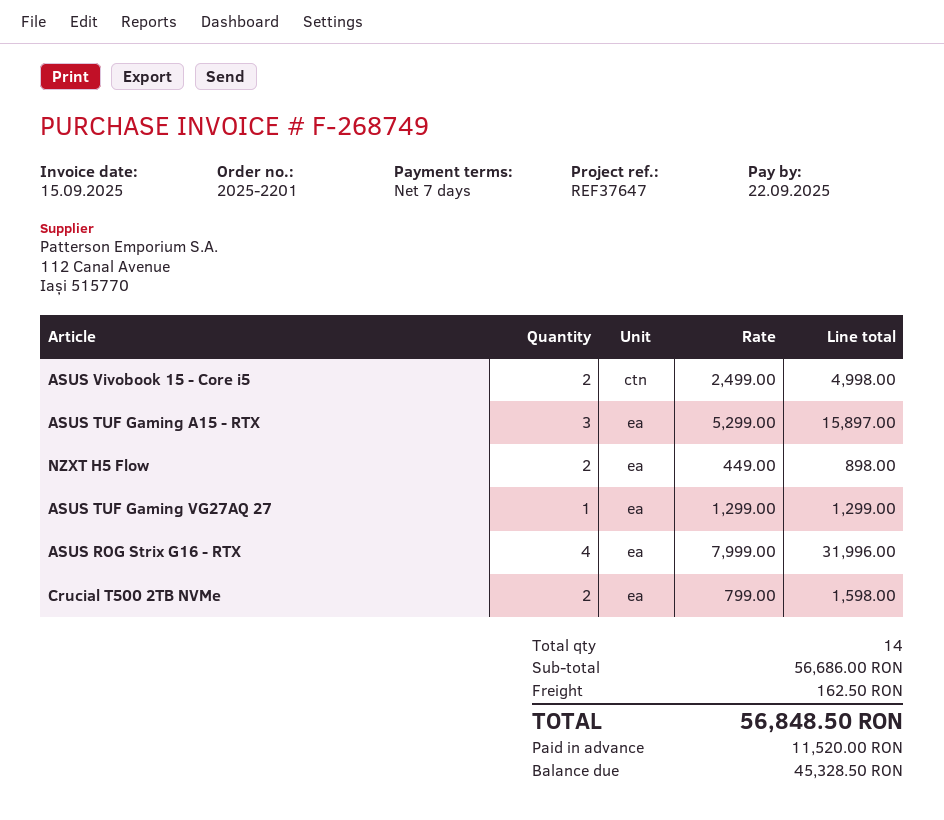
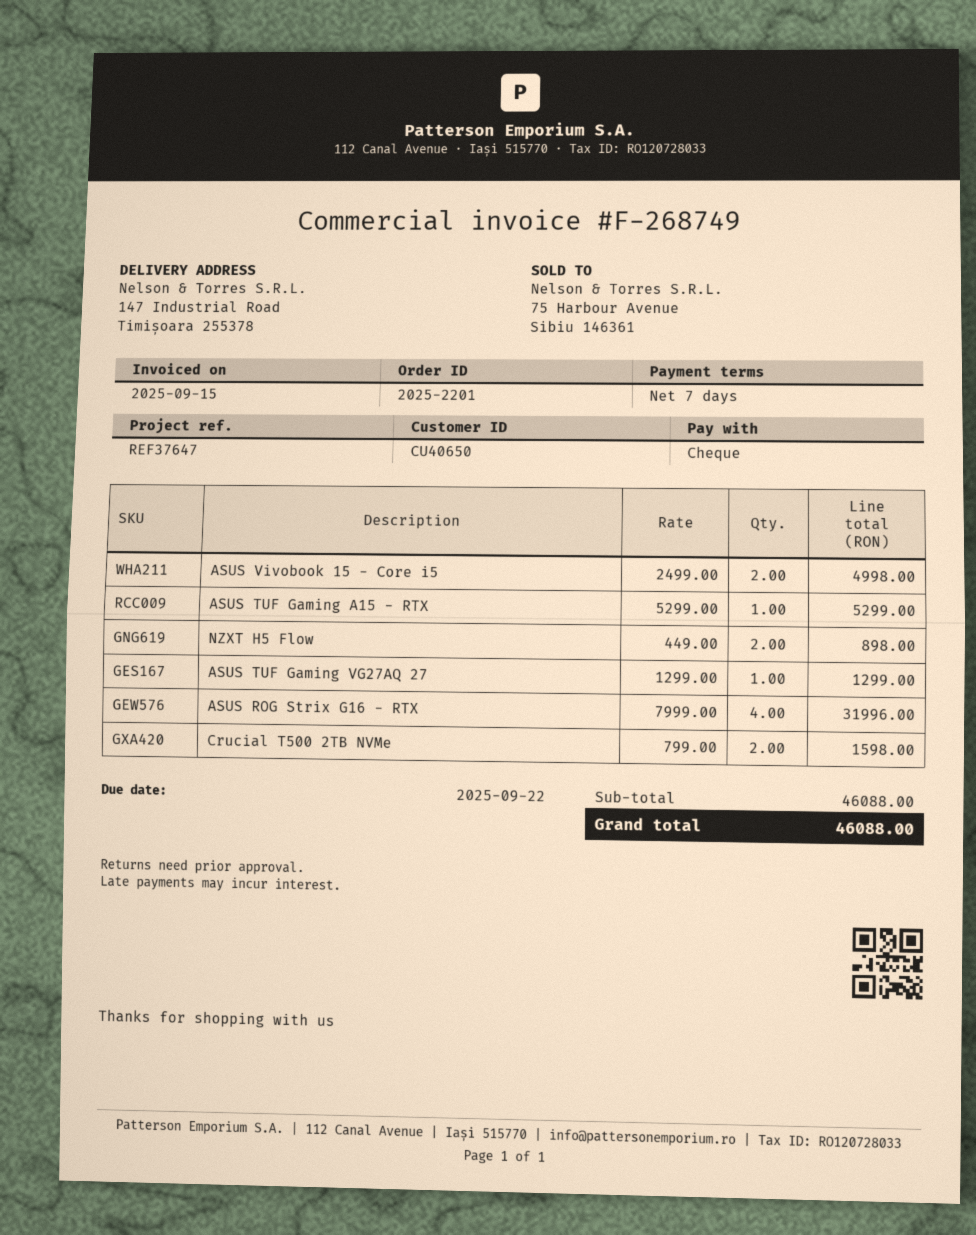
ASUS TUF Gaming A15 - RTX: 3 x 5299.00 = 15897.00 -> 1 x 5299.00 = 5299.00
subtotal: 56686.00 -> 46088.00
shipping: 162.50 -> none
total: 56848.50 -> 46088.00

